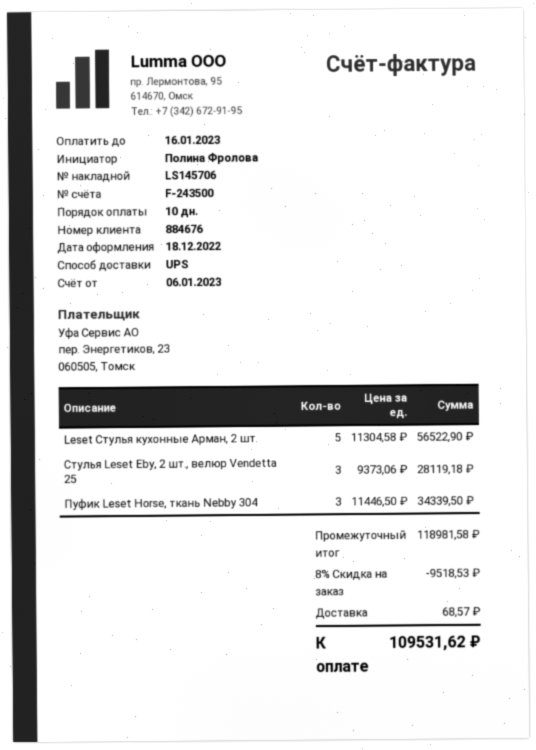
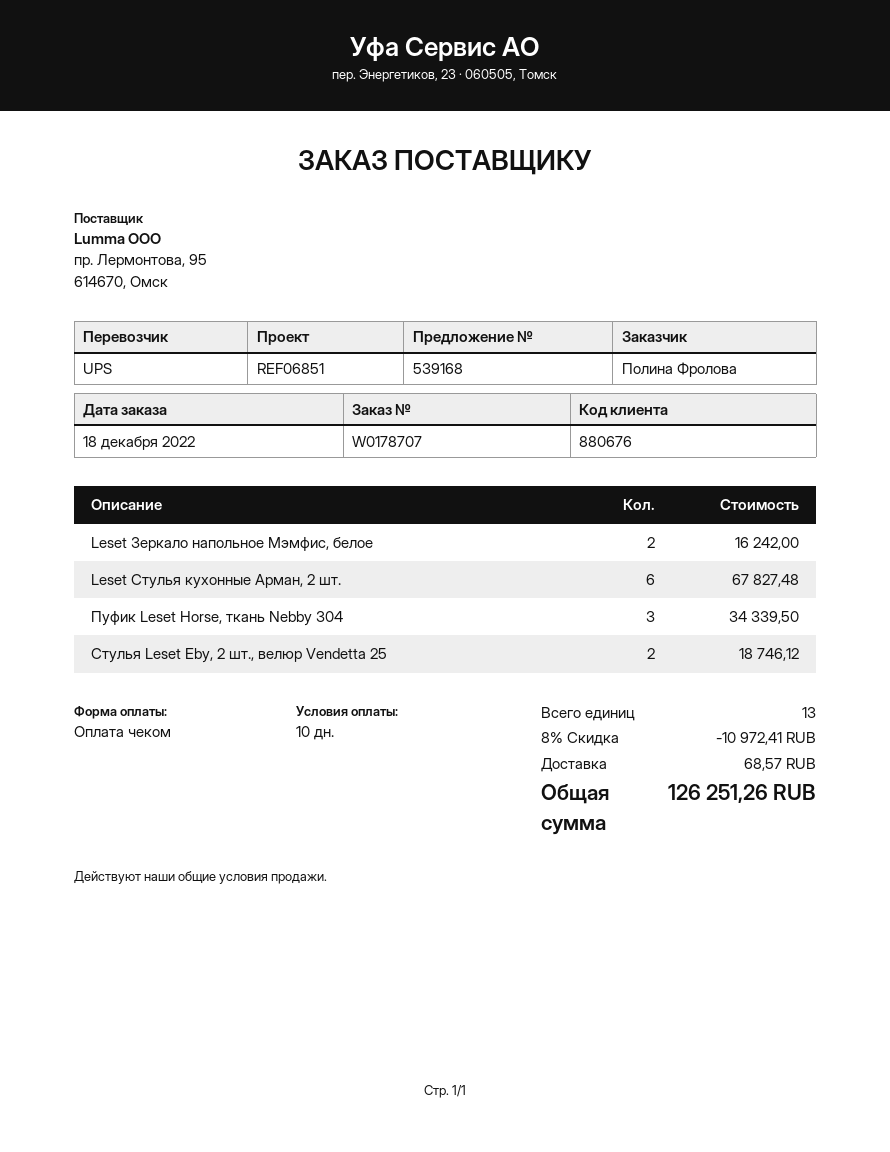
customer number: 884676 -> 880676
Leset Стулья кухонные Арман, 2 шт.: 5 for 56522.90 -> 6 for 67827.48
Стулья Leset Eby, 2 шт., велюр Vendetta 25: 3 for 28119.18 -> 2 for 18746.12
Leset Зеркало напольное Мэмфис, белое: none -> 2 for 16242.00
discount: 8% = 9518.53 -> 8% = 10972.41
total: 109531.62 -> 126251.26

